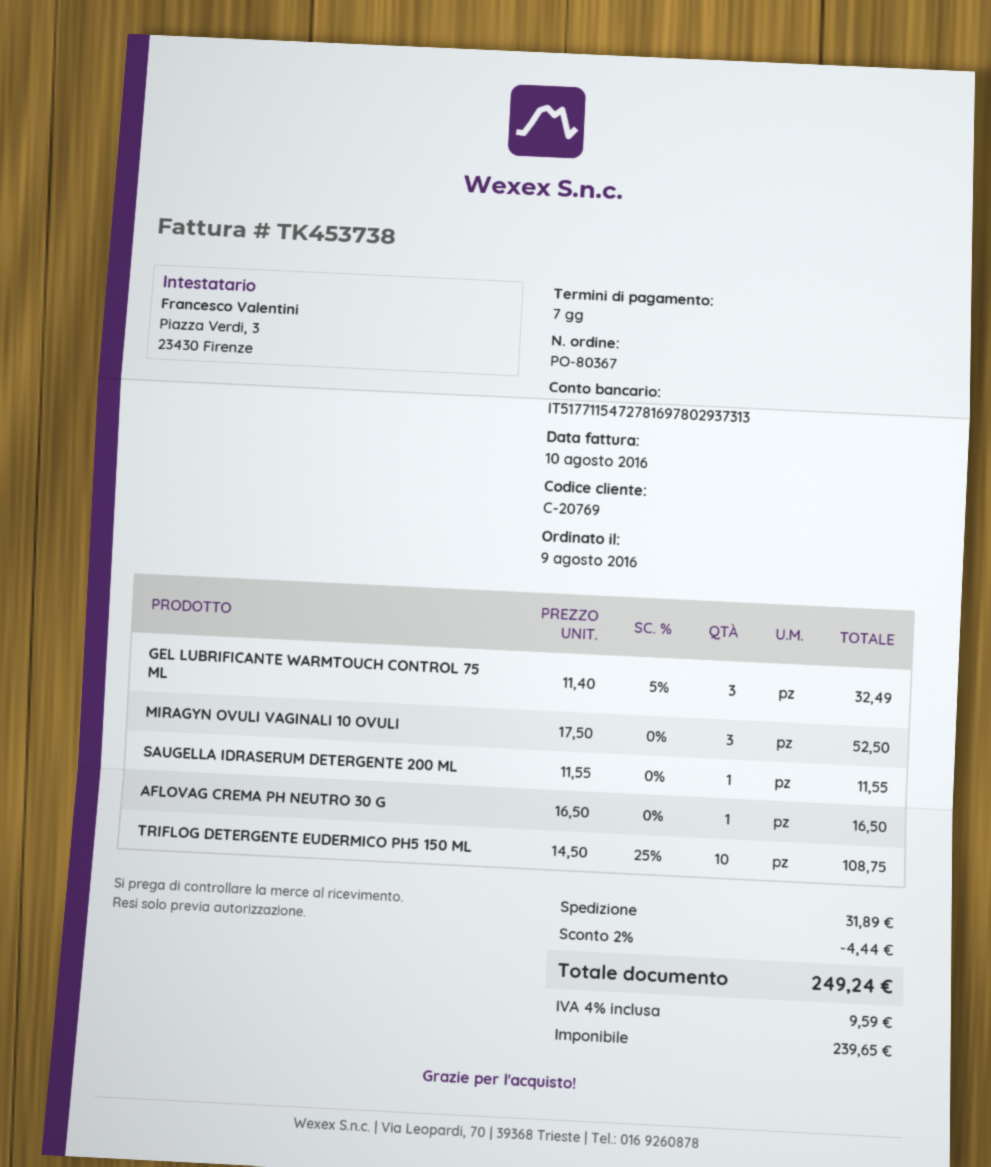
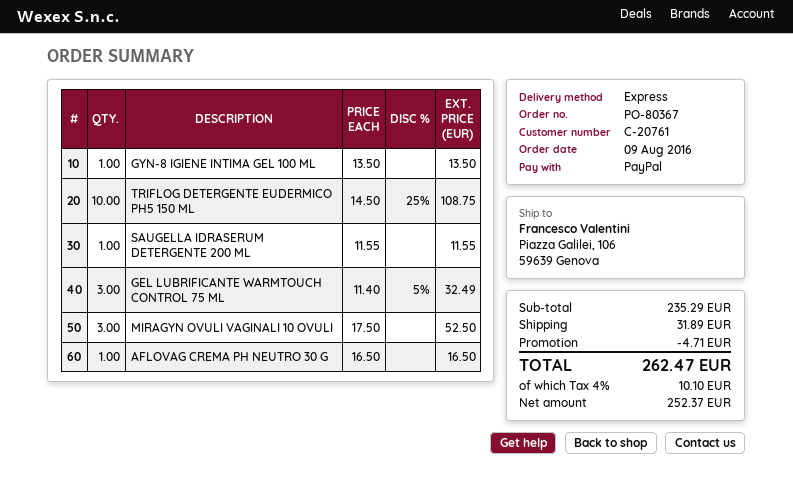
customer number: C-20769 -> C-20761
GYN-8 IGIENE INTIMA GEL 100 ML: none -> 1 x 13.50 = 13.50
discount: 4.44 -> 4.71
net: 239.65 -> 252.37
tax: 4% = 9.59 -> 4% = 10.10
total: 249.24 -> 262.47

